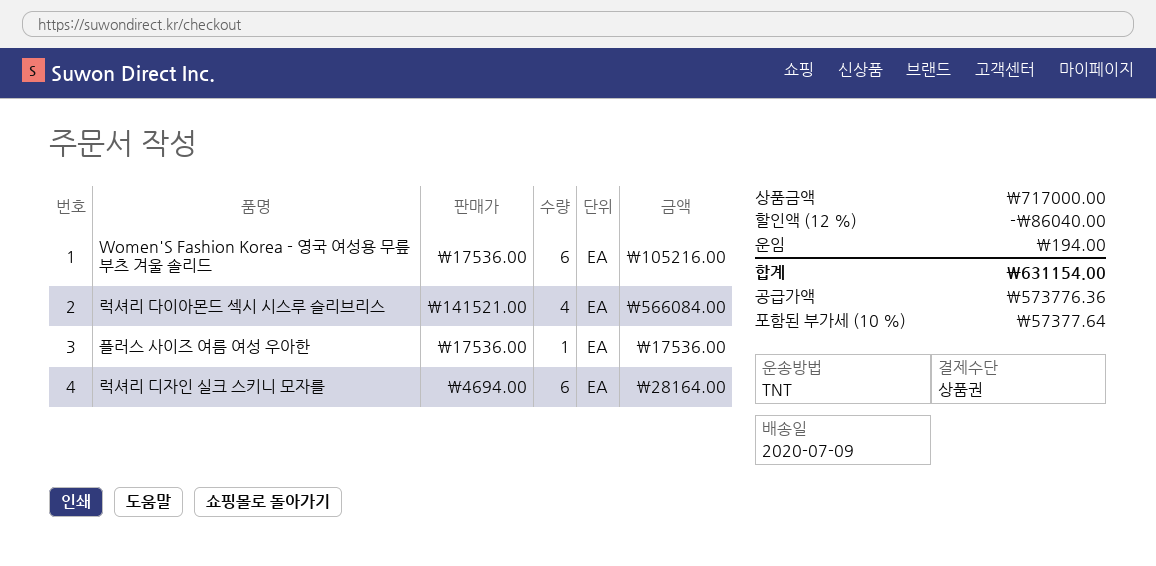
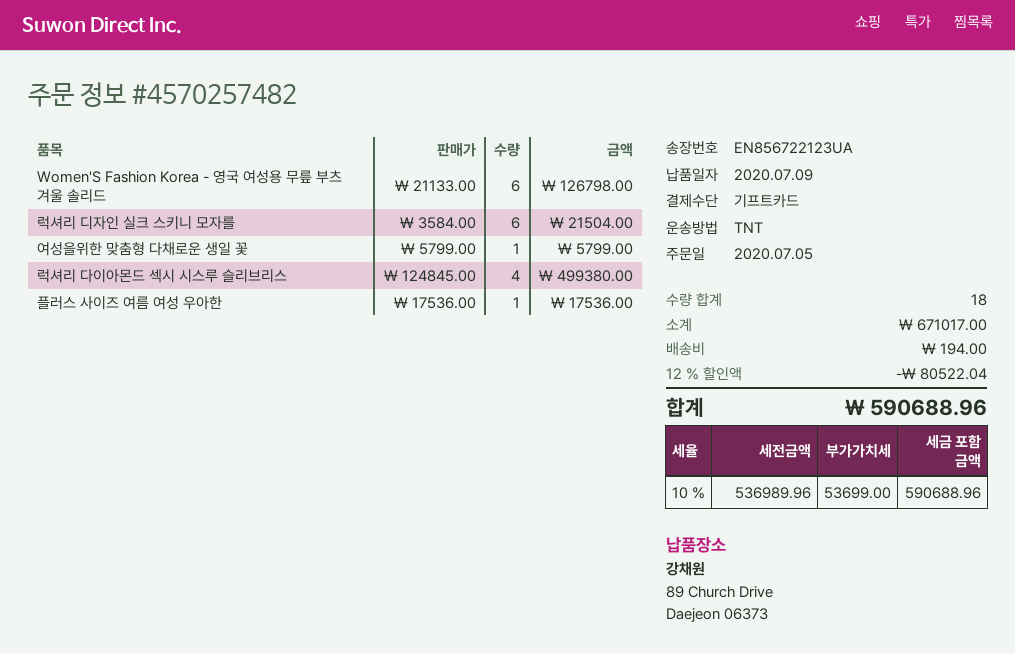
Women'S Fashion Korea - 영국 여성용 무릎 부츠 겨울 솔리드: 6 x 17536.00 = 105216.00 -> 6 x 21133.00 = 126798.00
럭셔리 다이아몬드 섹시 시스루 슬리브리스: 4 x 141521.00 = 566084.00 -> 4 x 124845.00 = 499380.00
럭셔리 디자인 실크 스키니 모자를: 6 x 4694.00 = 28164.00 -> 6 x 3584.00 = 21504.00
여성을위한 맞춤형 다채로운 생일 꽃: none -> 1 x 5799.00 = 5799.00
subtotal: 717000.00 -> 671017.00
discount: 12% = 86040.00 -> 12% = 80522.04
net: 573776.36 -> 536989.96
tax: 10% = 57377.64 -> 10% = 53699.00
total: 631154.00 -> 590688.96

